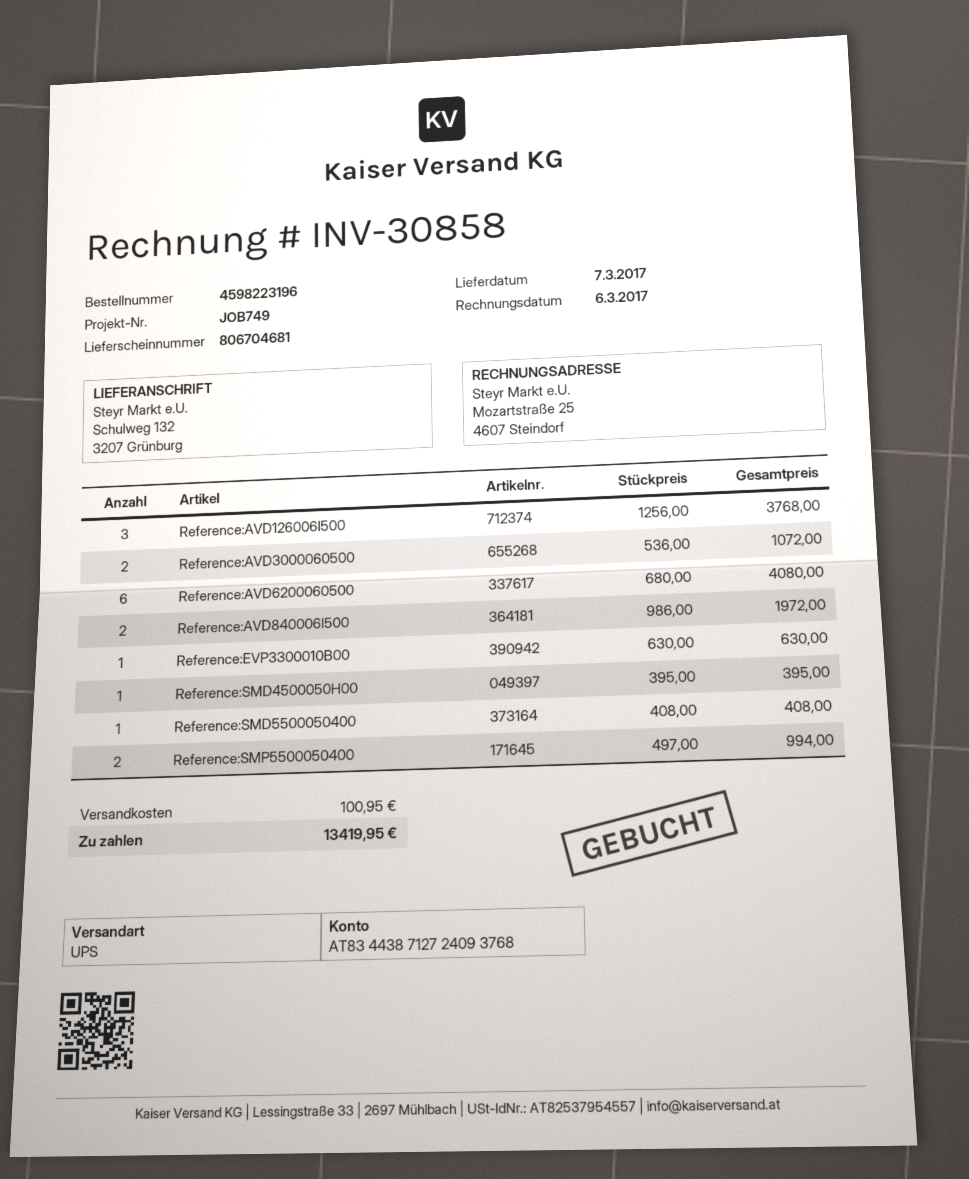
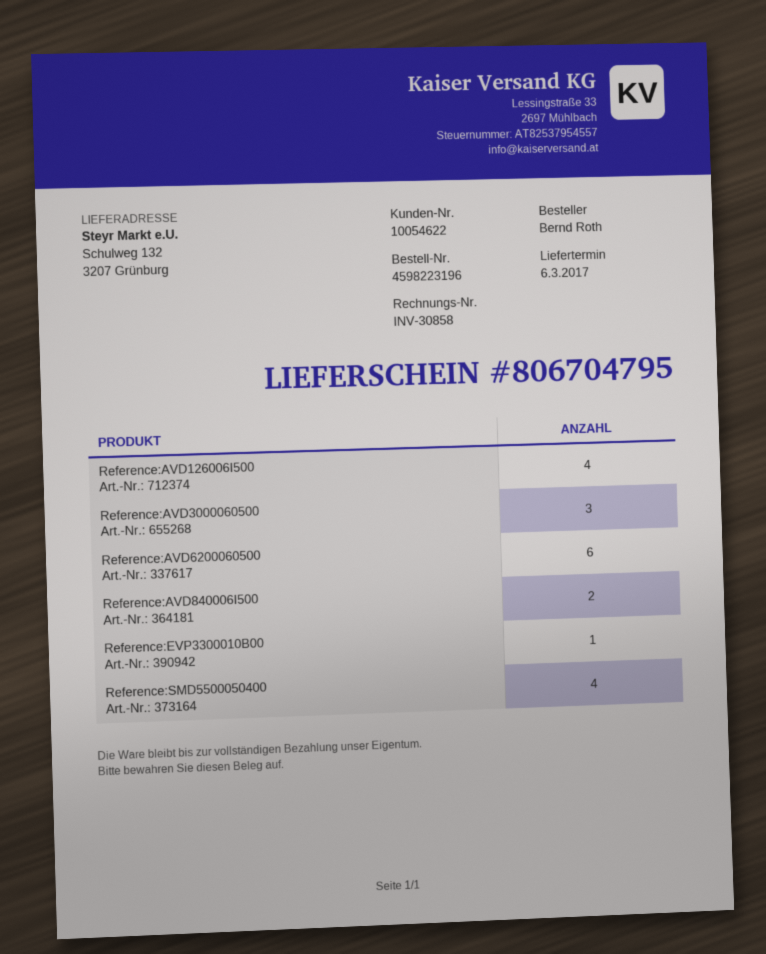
delivery note number: 806704681 -> 806704795
delivery date: 2017-03-07 -> 2017-03-06
Reference:AVD126006I500: 3 -> 4
Reference:AVD3000060500: 2 -> 3
Reference:SMD4500050H00: 1 -> none
Reference:SMD5500050400: 1 -> 4
Reference:SMP5500050400: 2 -> none

